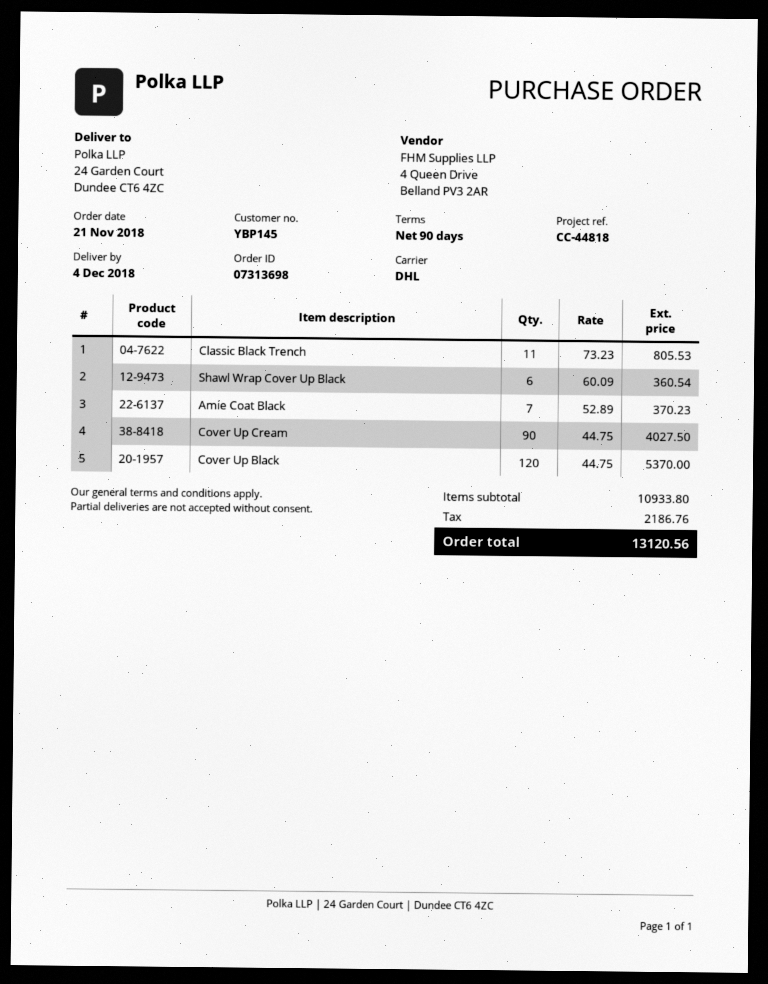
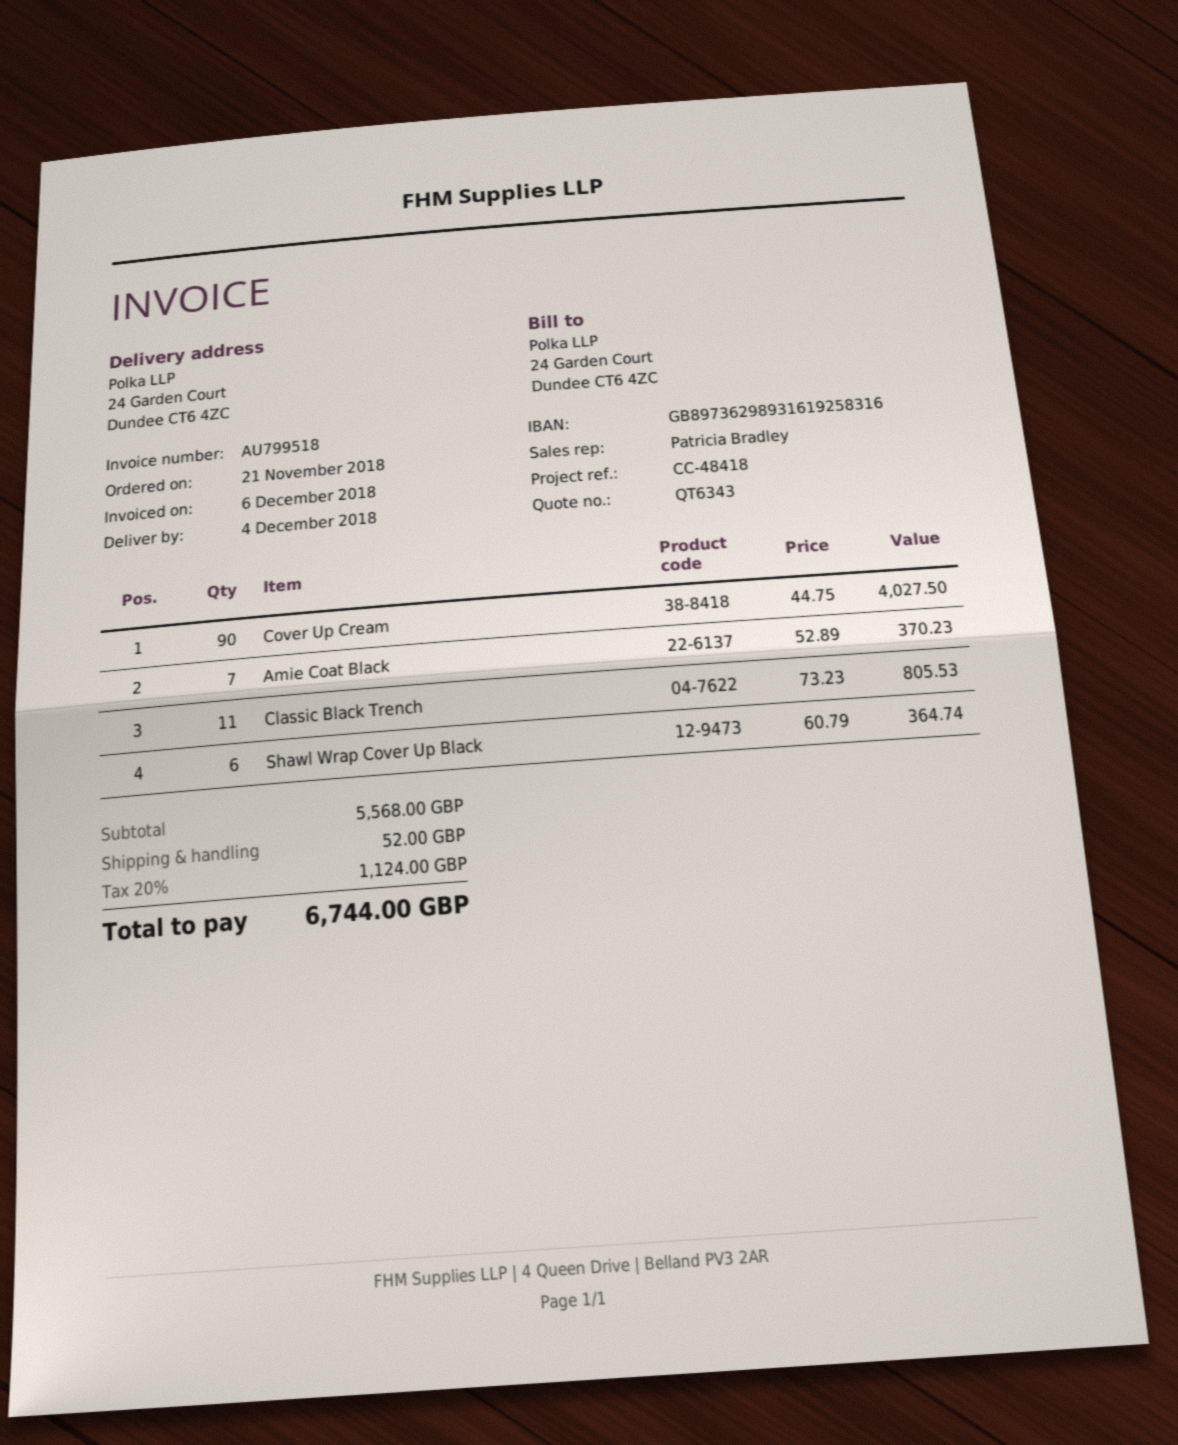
reference: CC-44818 -> CC-48418
Shawl Wrap Cover Up Black: 6 x 60.09 = 360.54 -> 6 x 60.79 = 364.74
Cover Up Black: 120 x 44.75 = 5370.00 -> none
subtotal: 10933.80 -> 5568.00
shipping: none -> 52.00
tax: 2186.76 -> 1124.00
total: 13120.56 -> 6744.00

